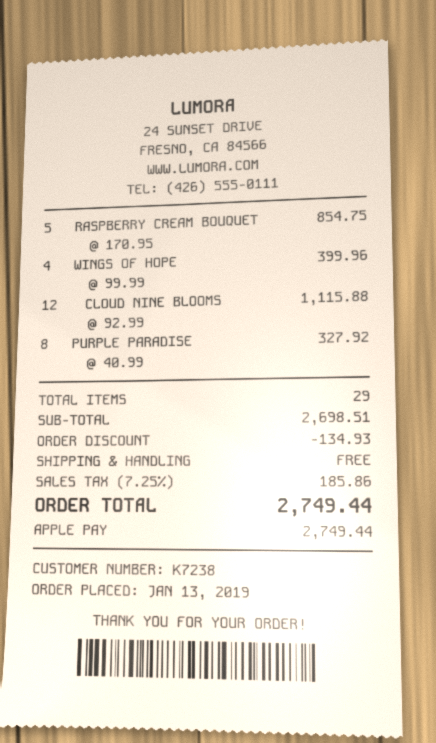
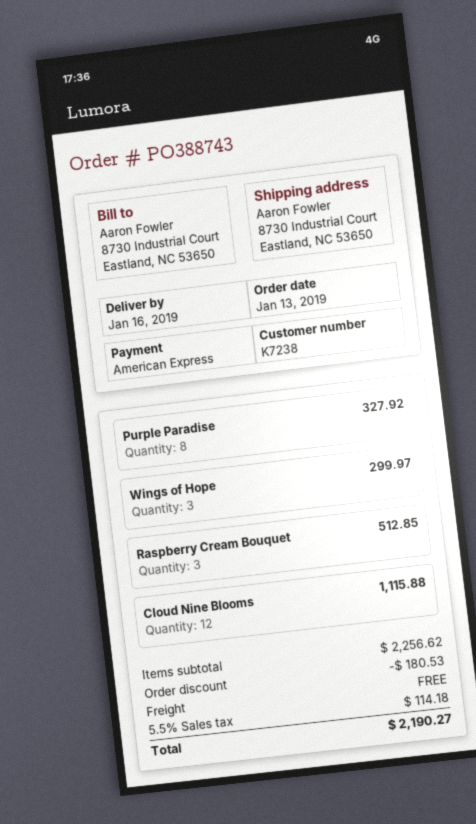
payment method: Apple Pay -> American Express
RASPBERRY CREAM BOUQUET: 5 for 854.75 -> 3 for 512.85
WINGS OF HOPE: 4 for 399.96 -> 3 for 299.97
subtotal: 2698.51 -> 2256.62
discount: 134.93 -> 180.53
tax: 7.25% = 185.86 -> 5.5% = 114.18
total: 2749.44 -> 2190.27

